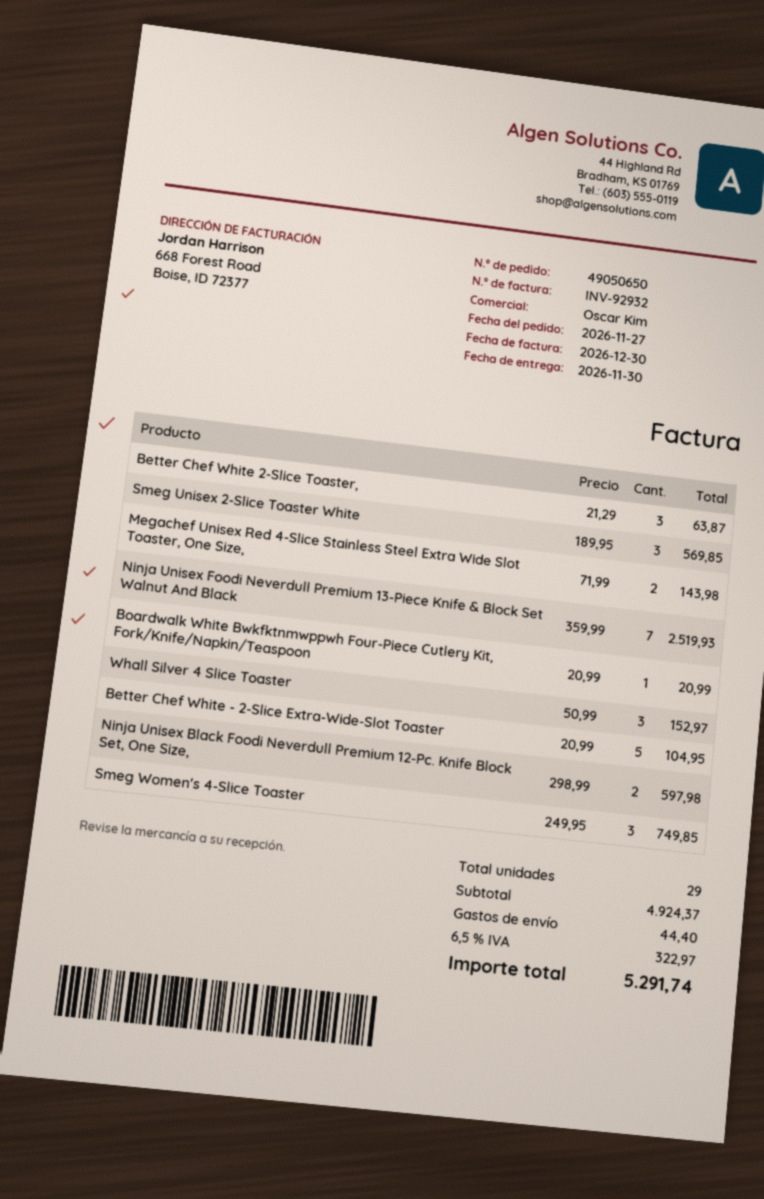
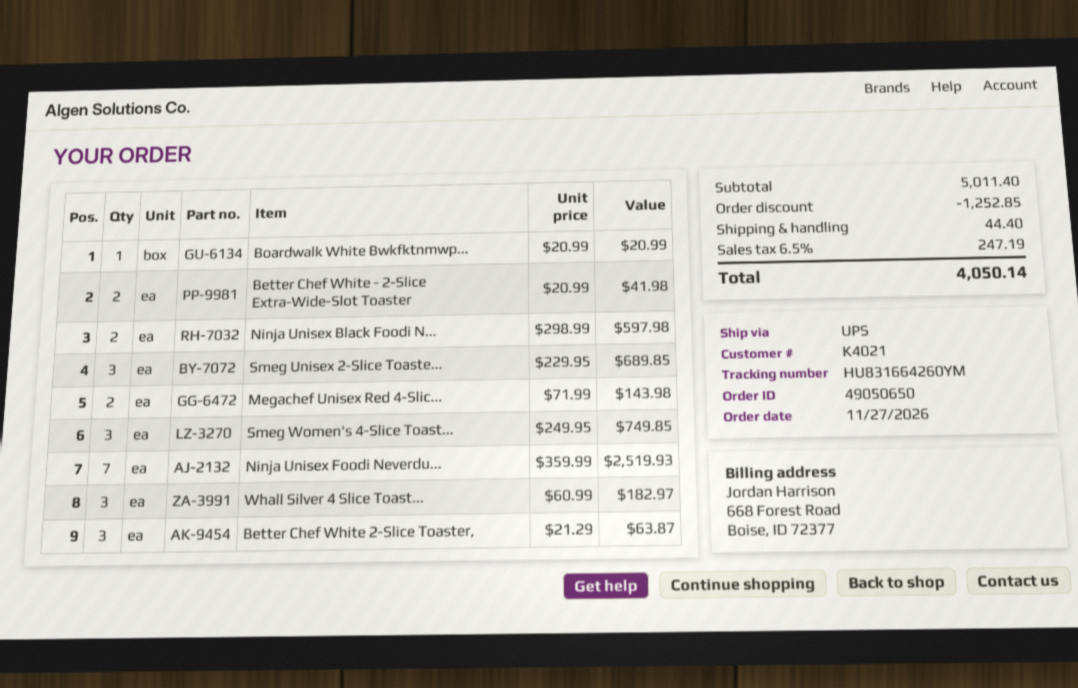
Smeg Unisex 2-Slice Toaster White: 3 x 189.95 = 569.85 -> 3 x 229.95 = 689.85
Whall Silver 4 Slice Toaster: 3 x 50.99 = 152.97 -> 3 x 60.99 = 182.97
Better Chef White - 2-Slice Extra-Wide-Slot Toaster: 5 x 20.99 = 104.95 -> 2 x 20.99 = 41.98
subtotal: 4924.37 -> 5011.40
discount: none -> 1252.85
tax: 6.5% = 322.97 -> 6.5% = 247.19
total: 5291.74 -> 4050.14

